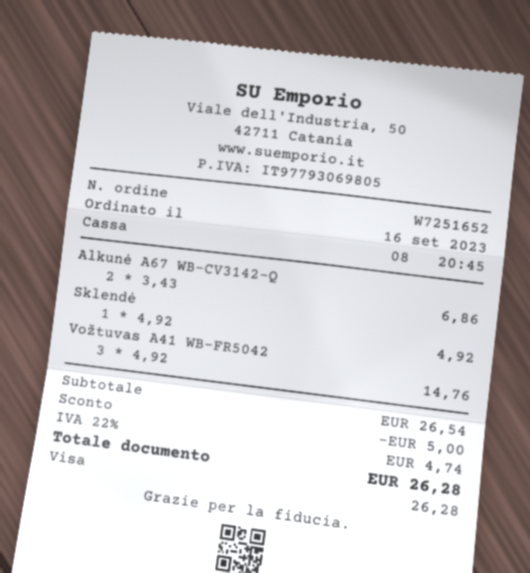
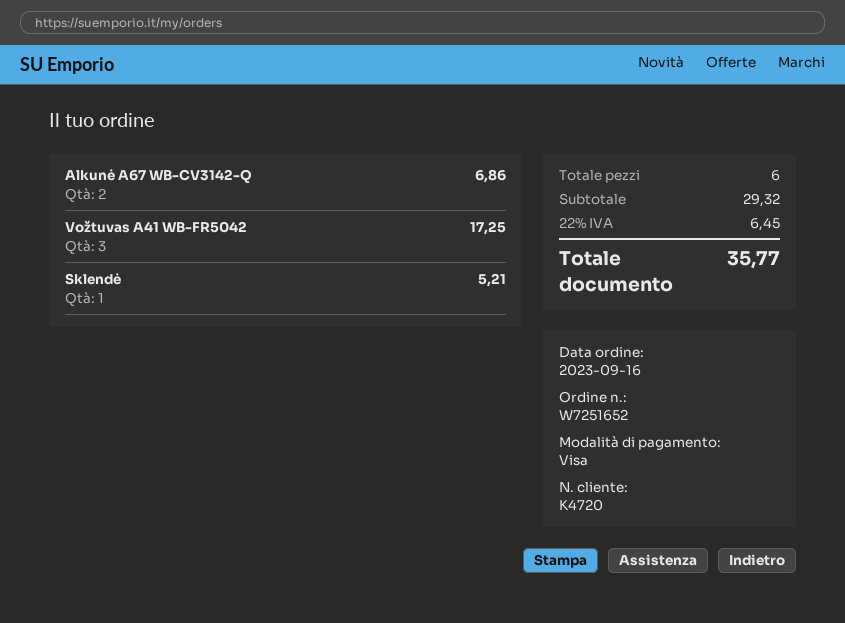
Sklendė: 1 for 4.92 -> 1 for 5.21
Vožtuvas A41 WB-FR5042: 3 for 14.76 -> 3 for 17.25
subtotal: 26.54 -> 29.32
discount: 5.00 -> none
tax: 22% = 4.74 -> 22% = 6.45
total: 26.28 -> 35.77

